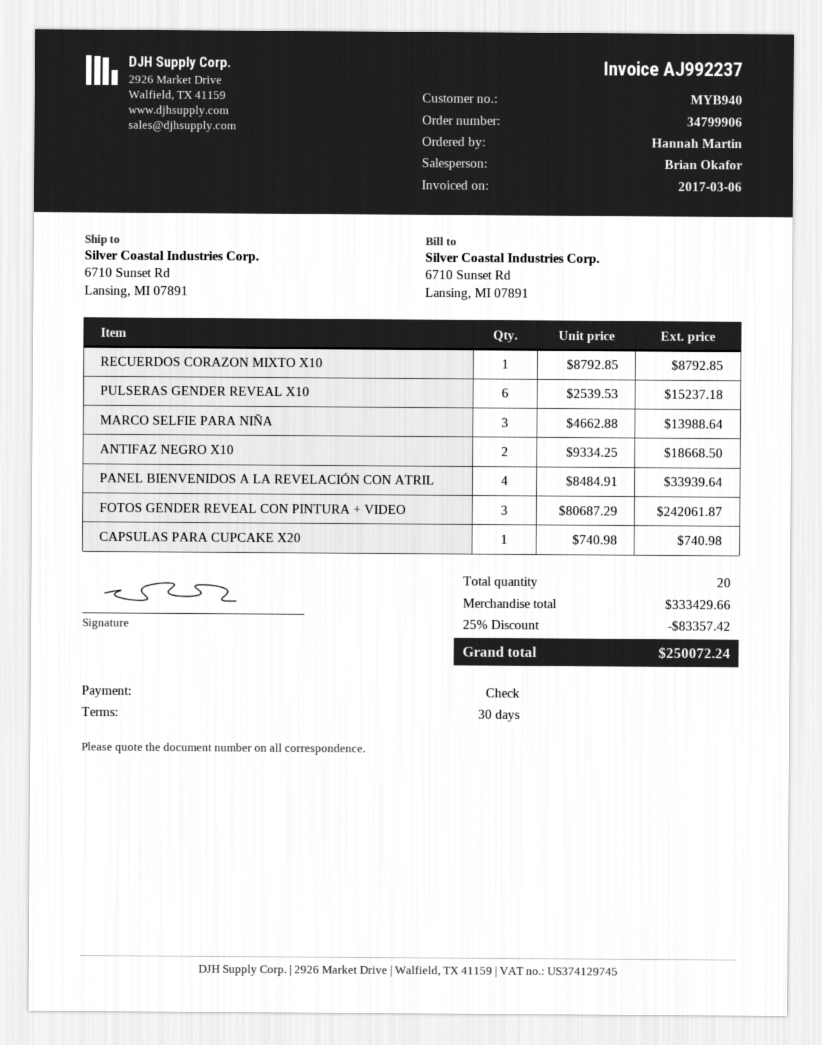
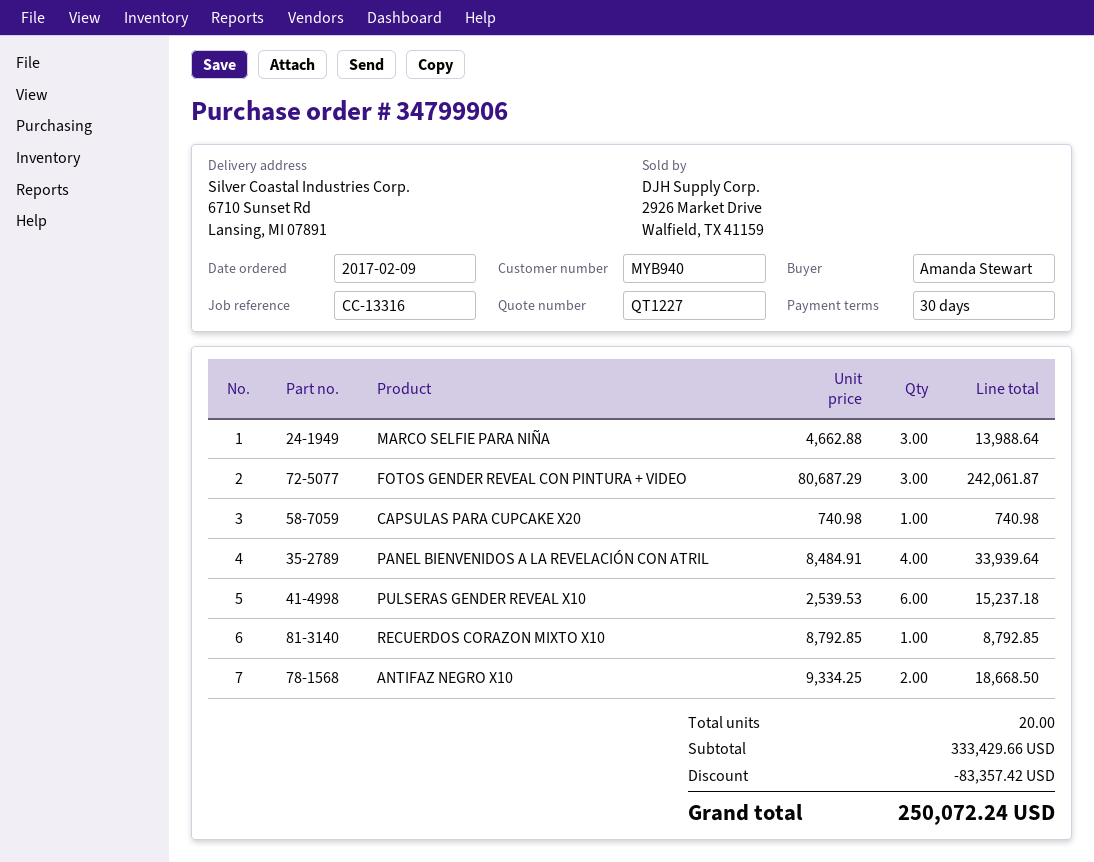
ordered by: Hannah Martin -> Amanda Stewart

